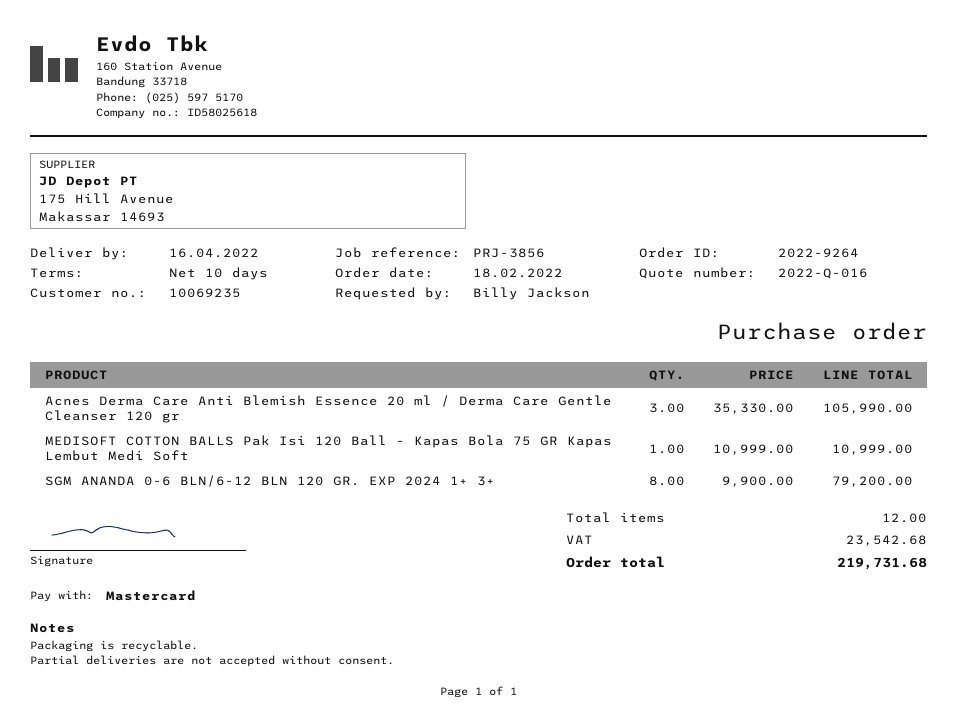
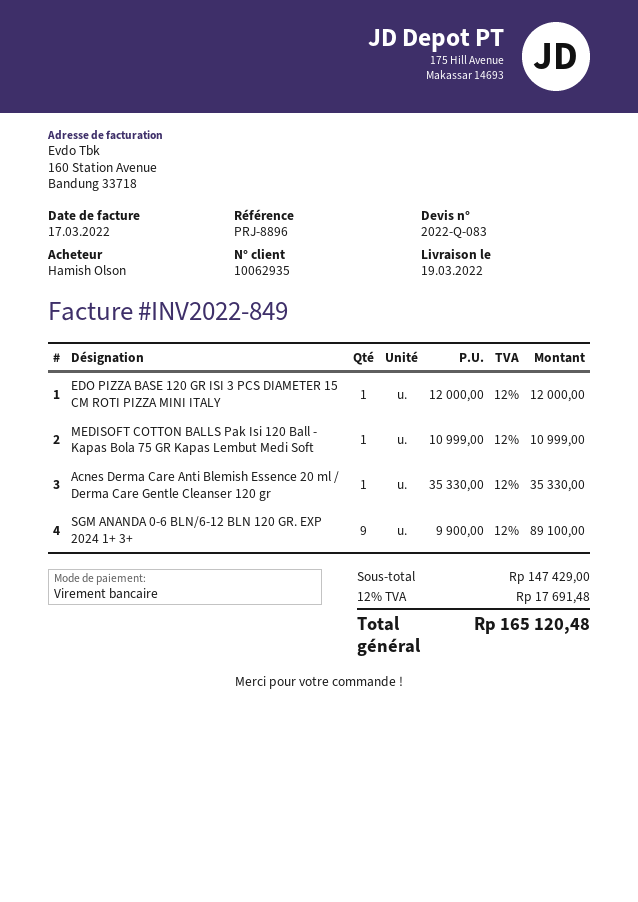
quote number: 2022-Q-016 -> 2022-Q-083
delivery date: 2022-04-16 -> 2022-03-19
customer number: 10069235 -> 10062935
reference: PRJ-3856 -> PRJ-8896
ordered by: Billy Jackson -> Hamish Olson
payment method: Mastercard -> bank transfer
Acnes Derma Care Anti Blemish Essence 20 ml / Derma Care Gentle Cleanser 120 gr: 3 x 35330.00 = 105990.00 -> 1 x 35330.00 = 35330.00
SGM ANANDA 0-6 BLN/6-12 BLN 120 GR. EXP 2024 1+ 3+: 8 x 9900.00 = 79200.00 -> 9 x 9900.00 = 89100.00
EDO PIZZA BASE 120 GR ISI 3 PCS DIAMETER 15 CM ROTI PIZZA MINI ITALY: none -> 1 x 12000.00 = 12000.00
tax: 23542.68 -> 17691.48
total: 219731.68 -> 165120.48

